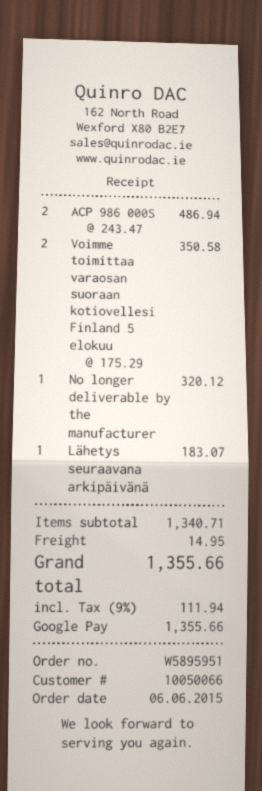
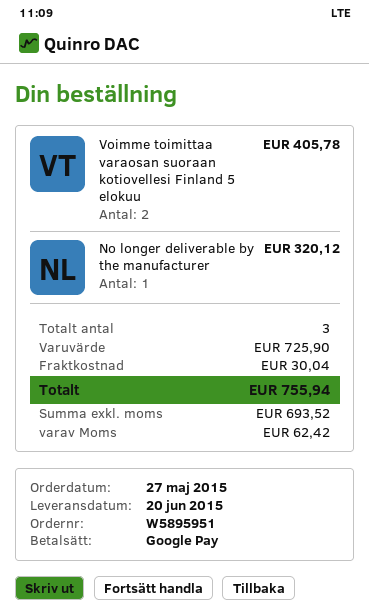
order date: 2015-06-06 -> 2015-05-27
ACP 986 000S: 2 for 486.94 -> none
Voimme toimittaa varaosan suoraan kotiovellesi Finland 5 elokuu: 2 for 350.58 -> 2 for 405.78
Lähetys seuraavana arkipäivänä: 1 for 183.07 -> none
subtotal: 1340.71 -> 725.90
shipping: 14.95 -> 30.04
tax: 111.94 -> 62.42
total: 1355.66 -> 755.94

